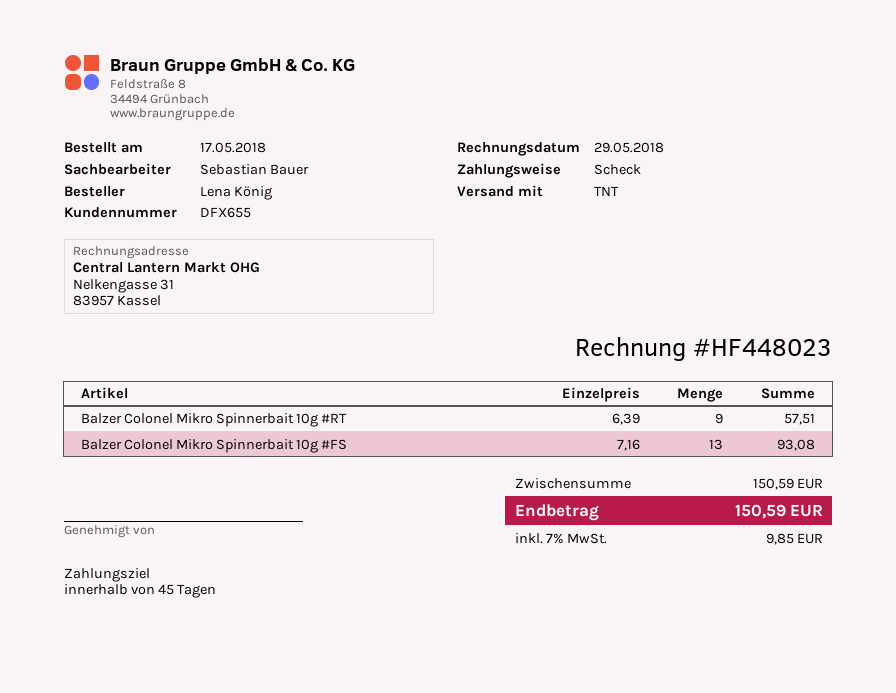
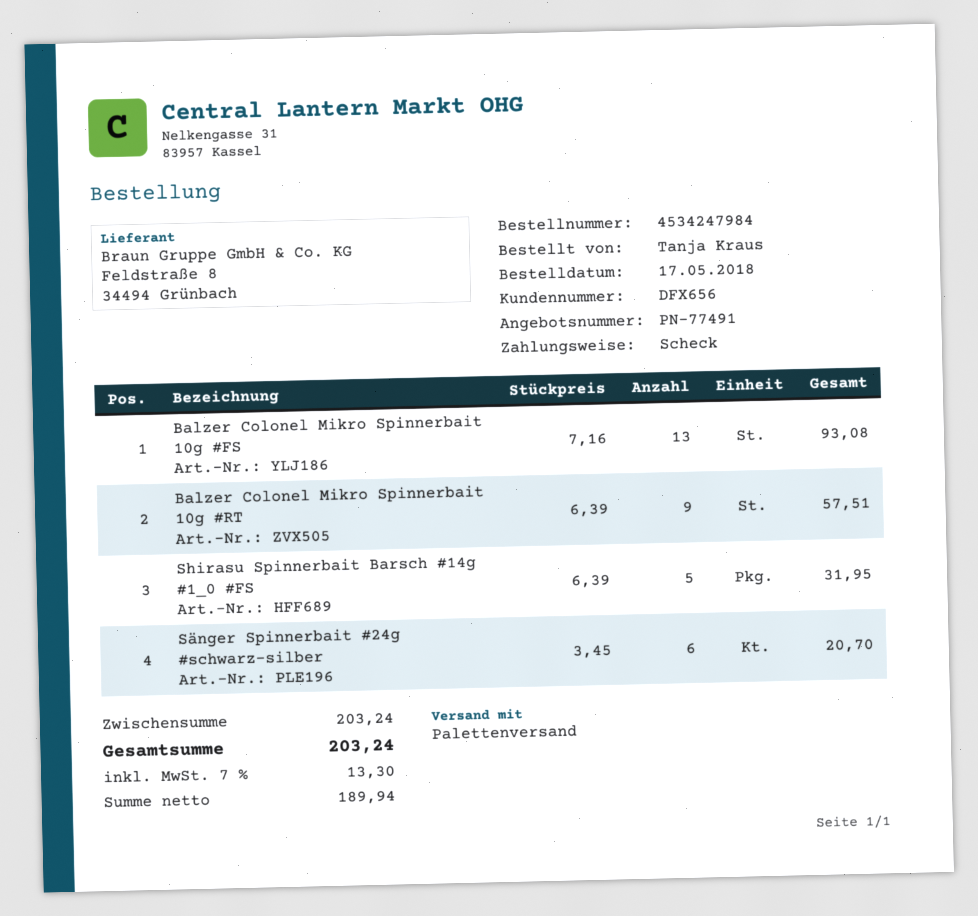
customer number: DFX655 -> DFX656
ordered by: Lena König -> Tanja Kraus
shipping method: TNT -> pallet freight
Shirasu Spinnerbait Barsch #14g #1_0 #FS: none -> 5 x 6.39 = 31.95
Sänger Spinnerbait #24g #schwarz-silber: none -> 6 x 3.45 = 20.70
subtotal: 150.59 -> 203.24
tax: 7% = 9.85 -> 7% = 13.30
total: 150.59 -> 203.24

